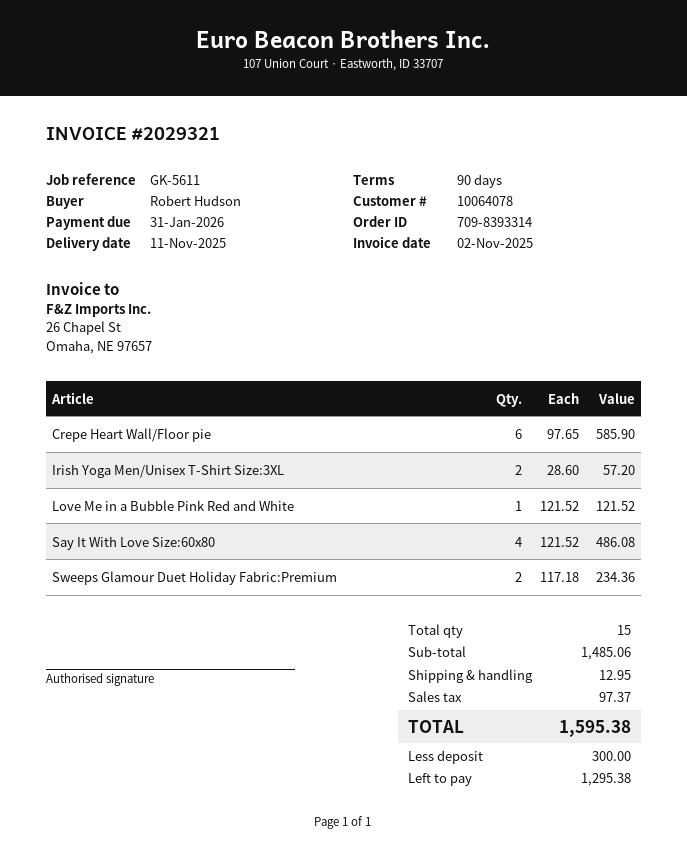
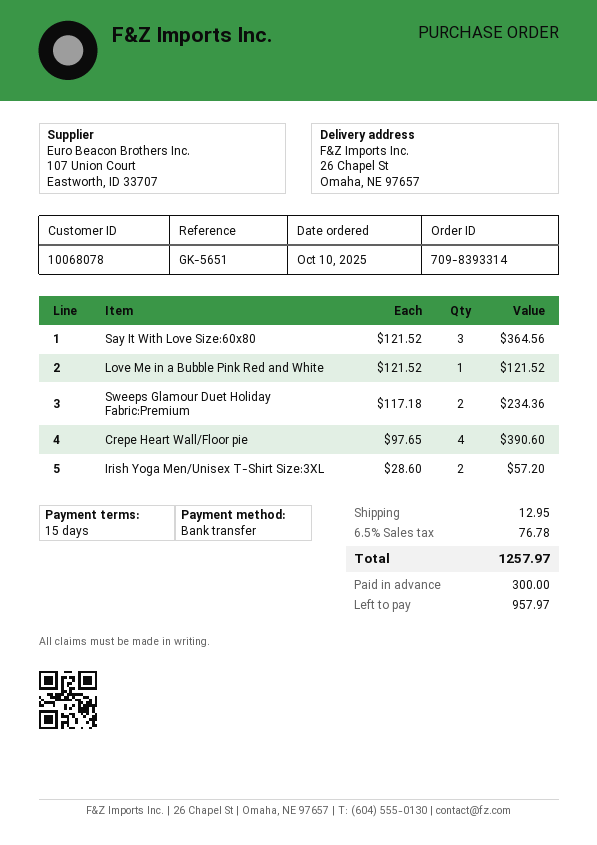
payment terms: 90 days -> 15 days
customer number: 10064078 -> 10068078
reference: GK-5611 -> GK-5651
Crepe Heart Wall/Floor pie: 6 x 97.65 = 585.90 -> 4 x 97.65 = 390.60
Say It With Love Size:60x80: 4 x 121.52 = 486.08 -> 3 x 121.52 = 364.56
tax: 97.37 -> 76.78
total: 1595.38 -> 1257.97
balance: 1295.38 -> 957.97

